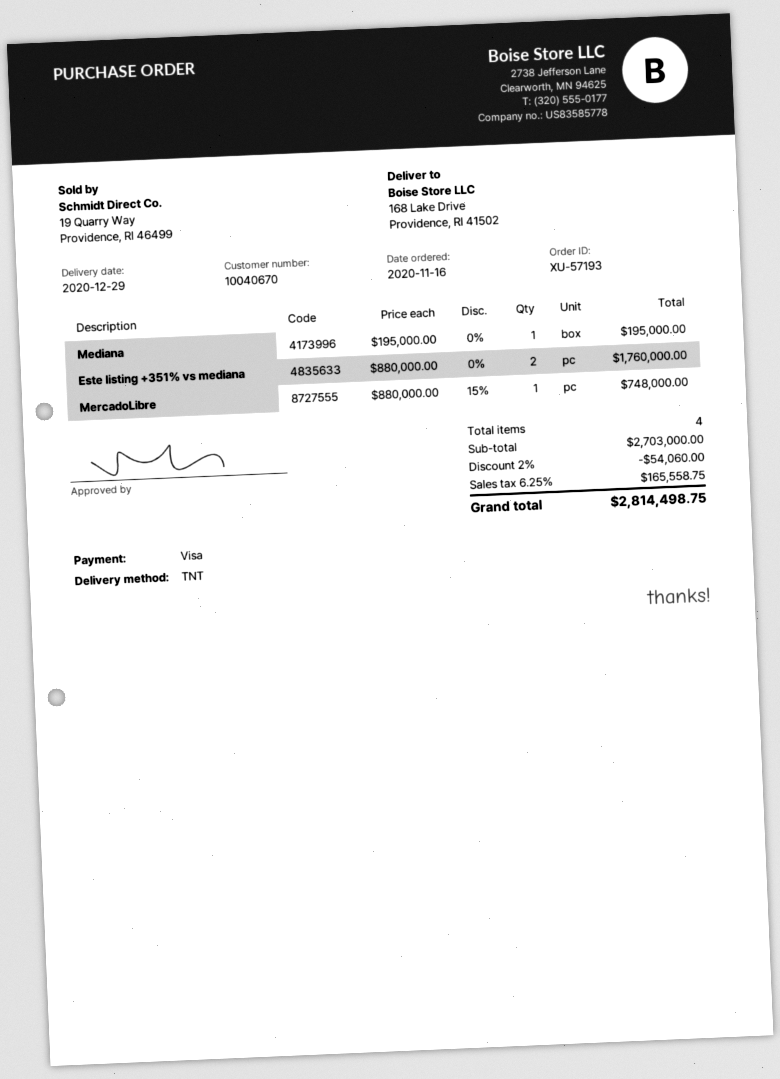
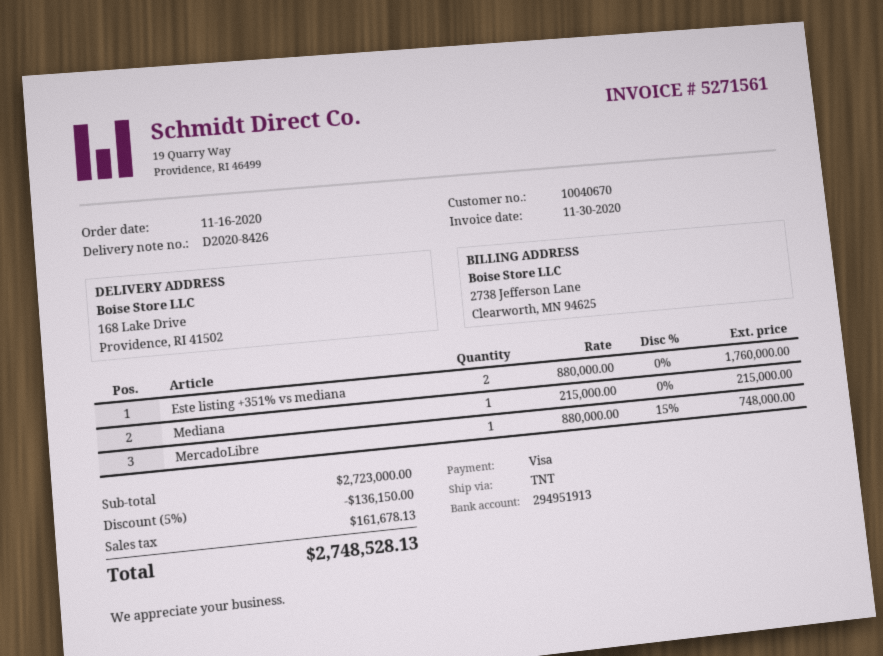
Mediana: 1 x 195000.00 = 195000.00 -> 1 x 215000.00 = 215000.00
subtotal: 2703000.00 -> 2723000.00
discount: 2% = 54060.00 -> 5% = 136150.00
tax: 165558.75 -> 161678.13
total: 2814498.75 -> 2748528.13

